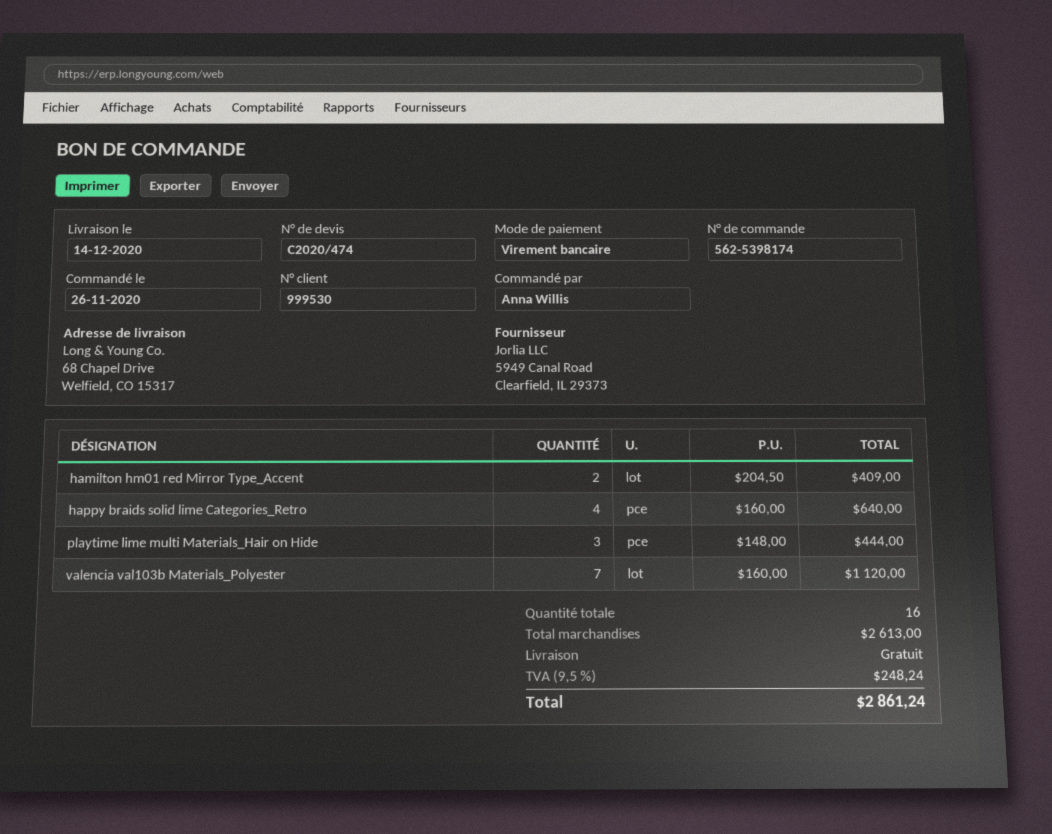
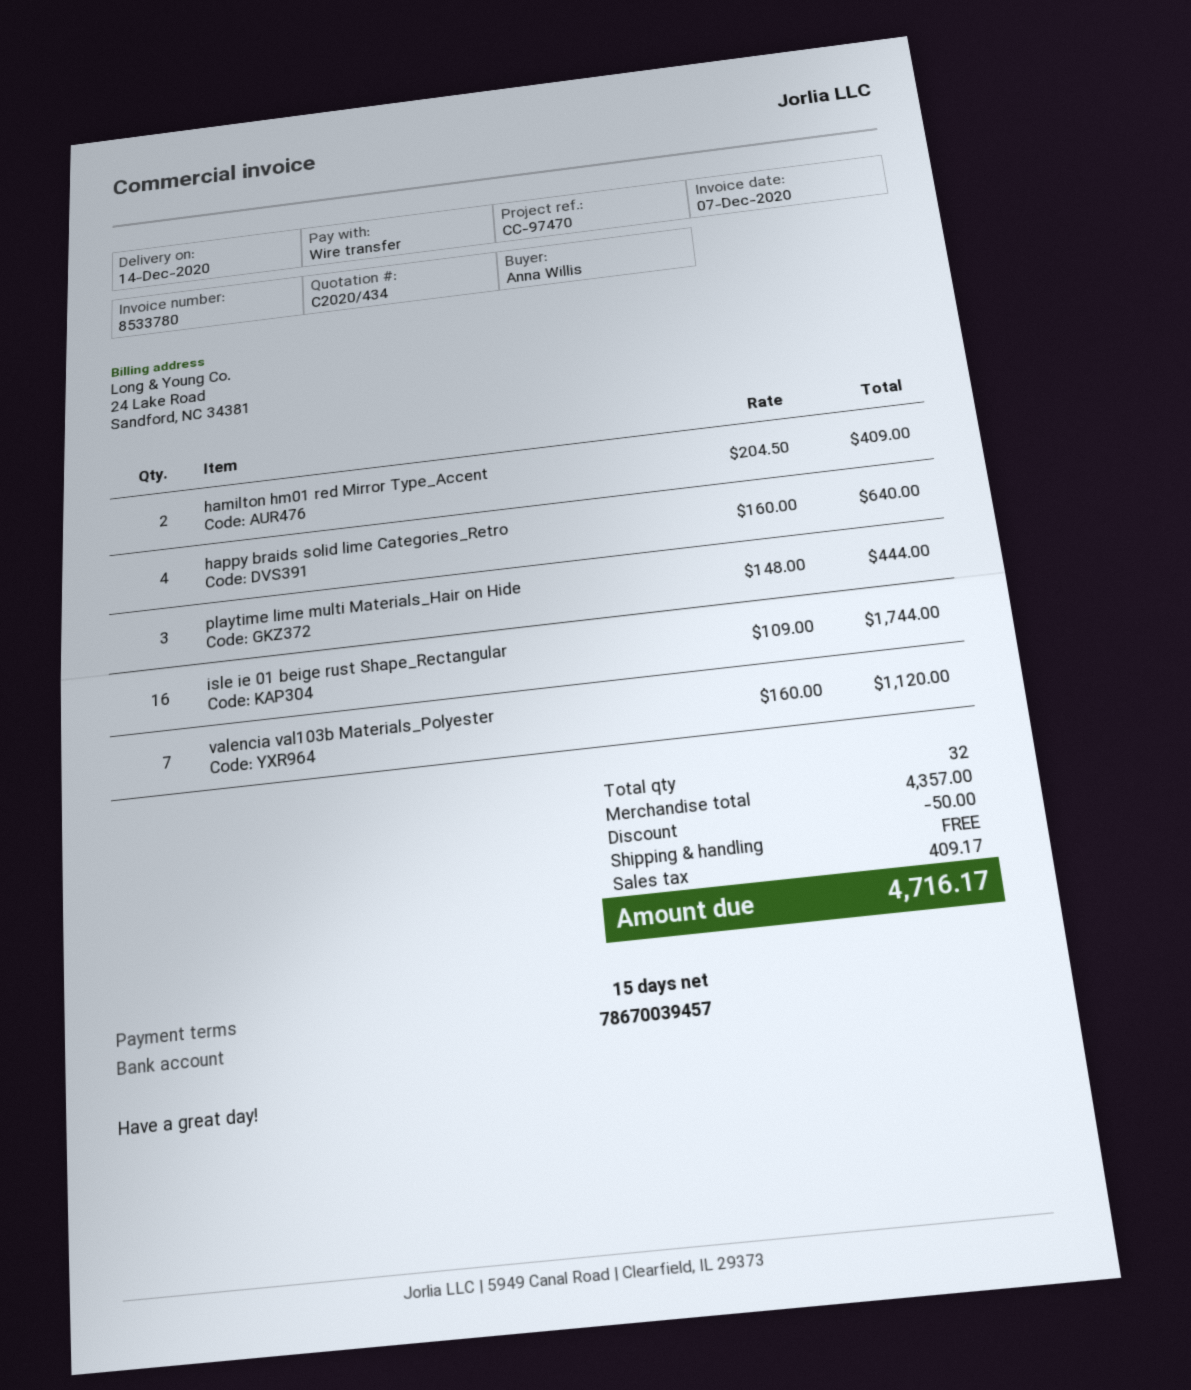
quote number: C2020/474 -> C2020/434
isle ie 01 beige rust Shape_Rectangular: none -> 16 x 109.00 = 1744.00
total quantity: 16 -> 32
subtotal: 2613.00 -> 4357.00
discount: none -> 50.00
tax: 248.24 -> 409.17
total: 2861.24 -> 4716.17

